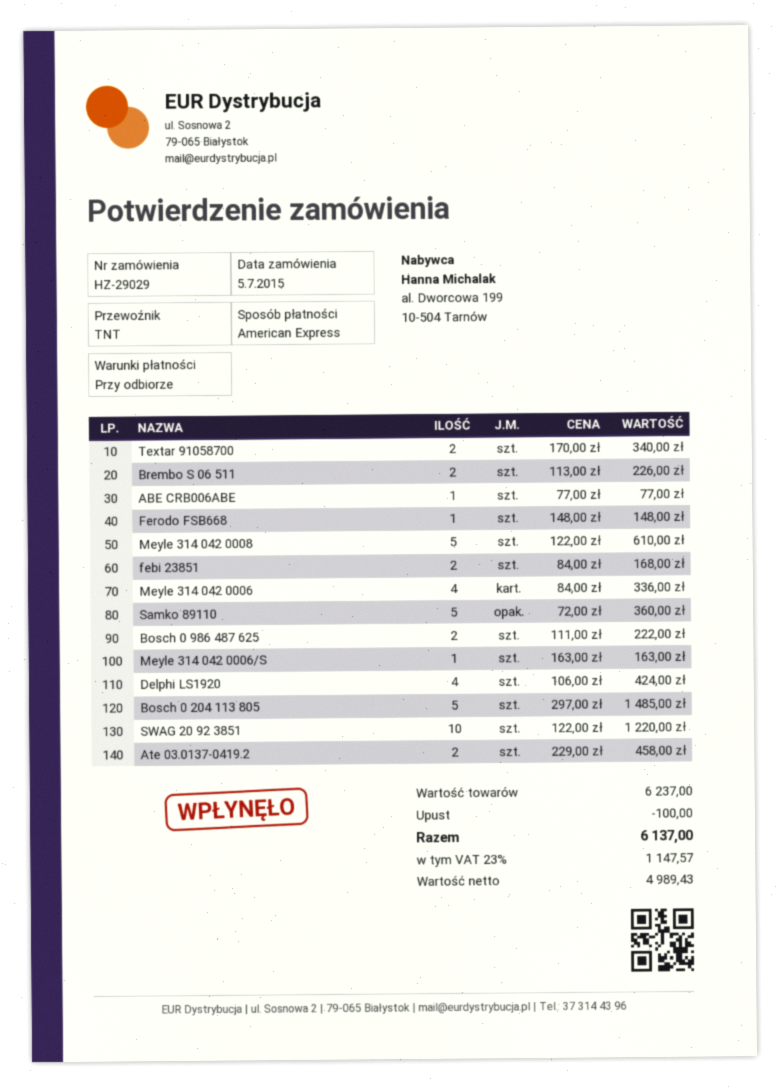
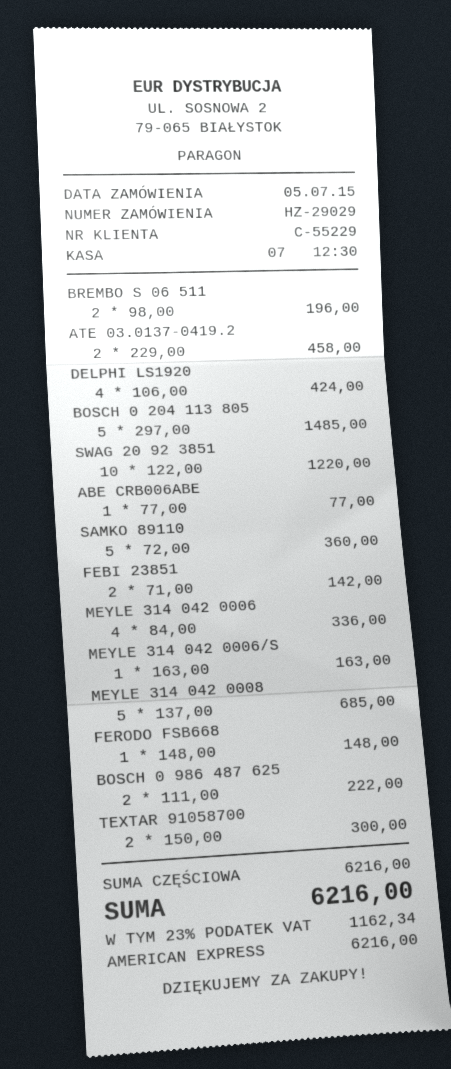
Textar 91058700: 2 x 170.00 = 340.00 -> 2 x 150.00 = 300.00
Brembo S 06 511: 2 x 113.00 = 226.00 -> 2 x 98.00 = 196.00
Meyle 314 042 0008: 5 x 122.00 = 610.00 -> 5 x 137.00 = 685.00
febi 23851: 2 x 84.00 = 168.00 -> 2 x 71.00 = 142.00
subtotal: 6237.00 -> 6216.00
discount: 100.00 -> none
tax: 23% = 1147.57 -> 23% = 1162.34
total: 6137.00 -> 6216.00

